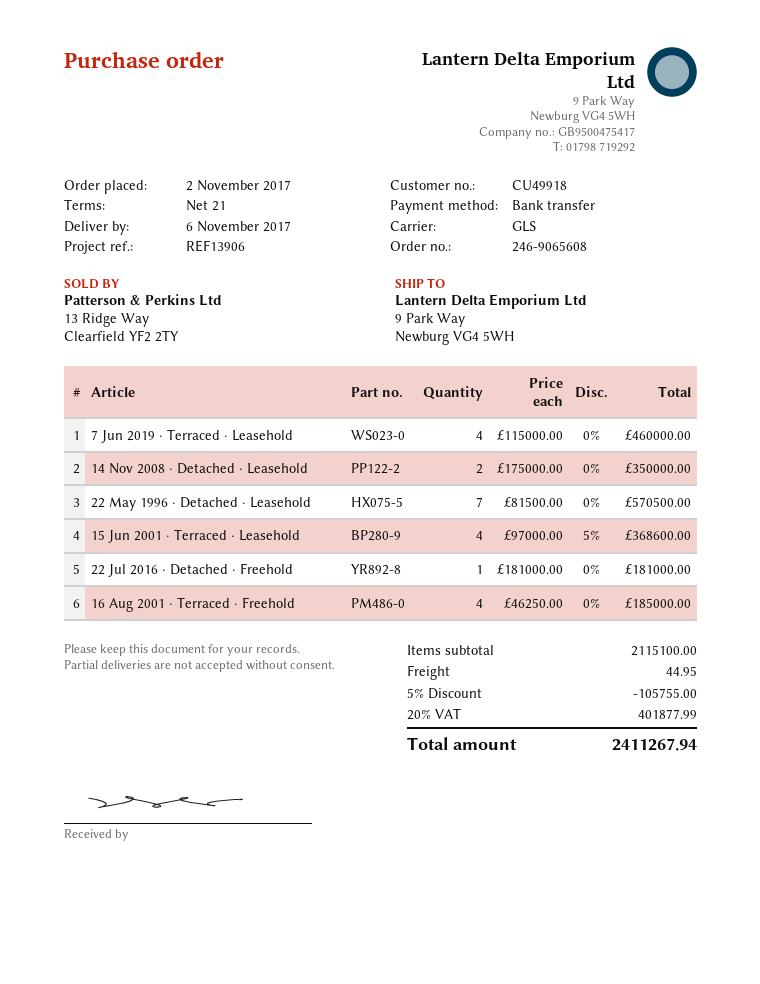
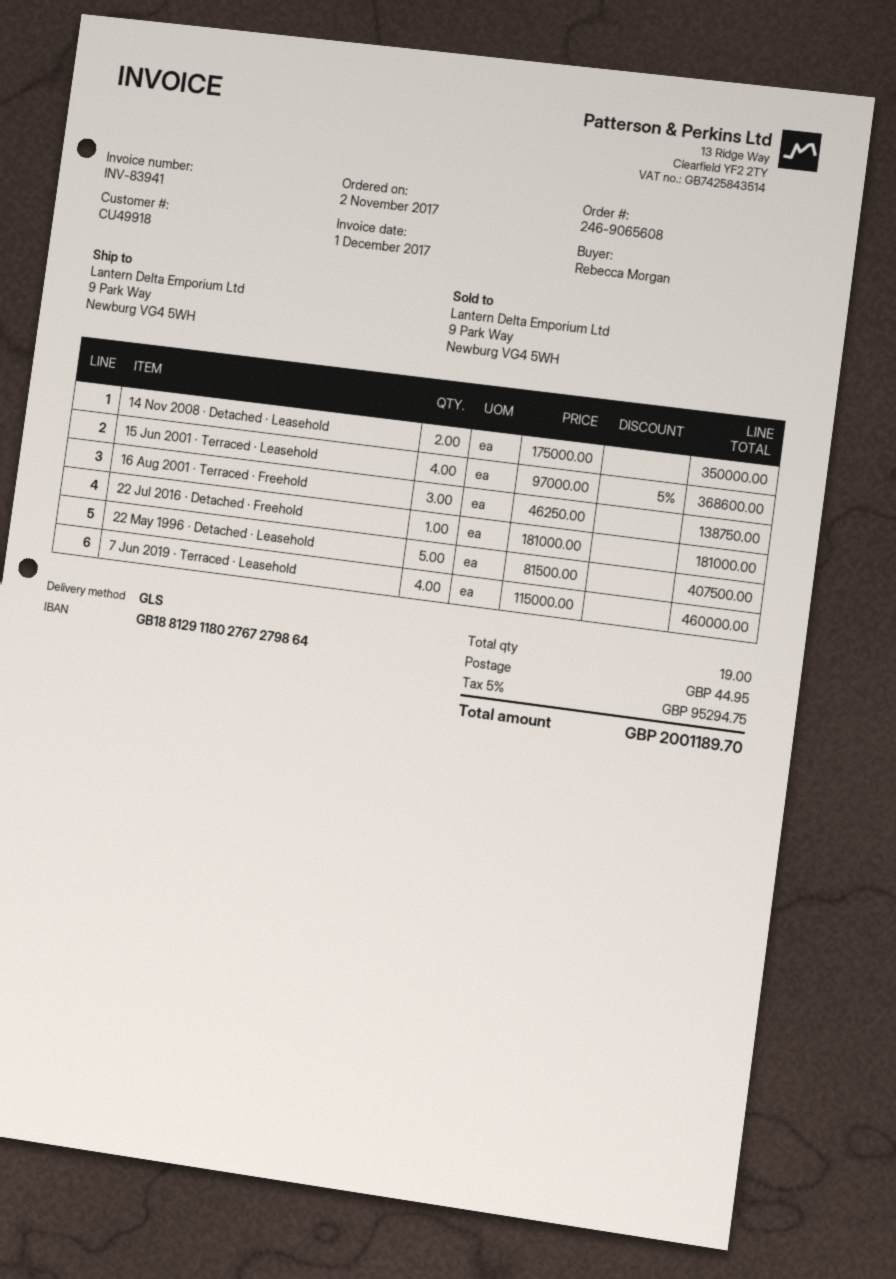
22 May 1996 · Detached · Leasehold: 7 x 81500.00 = 570500.00 -> 5 x 81500.00 = 407500.00
16 Aug 2001 · Terraced · Freehold: 4 x 46250.00 = 185000.00 -> 3 x 46250.00 = 138750.00
discount: 5% = 105755.00 -> none
tax: 20% = 401877.99 -> 5% = 95294.75
total: 2411267.94 -> 2001189.70

